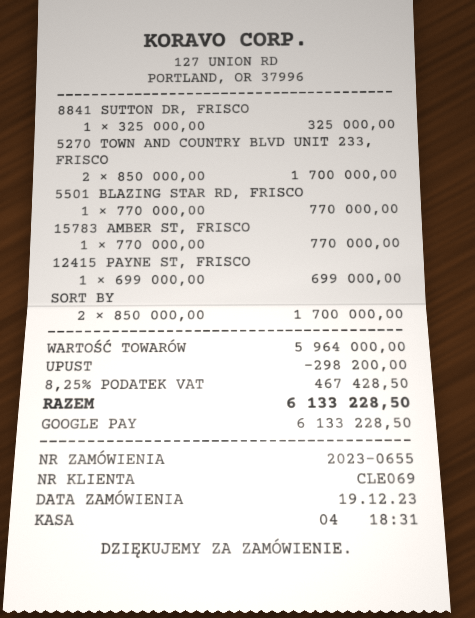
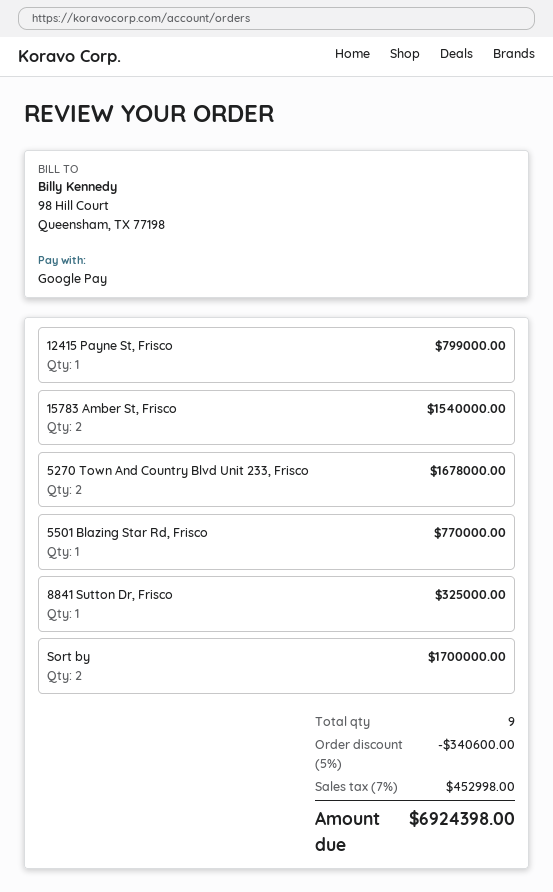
5270 TOWN AND COUNTRY BLVD UNIT 233, FRISCO: 2 for 1700000.00 -> 2 for 1678000.00
15783 AMBER ST, FRISCO: 1 for 770000.00 -> 2 for 1540000.00
12415 PAYNE ST, FRISCO: 1 for 699000.00 -> 1 for 799000.00
discount: 298200.00 -> 340600.00
tax: 8.25% = 467428.50 -> 7% = 452998.00
total: 6133228.50 -> 6924398.00

